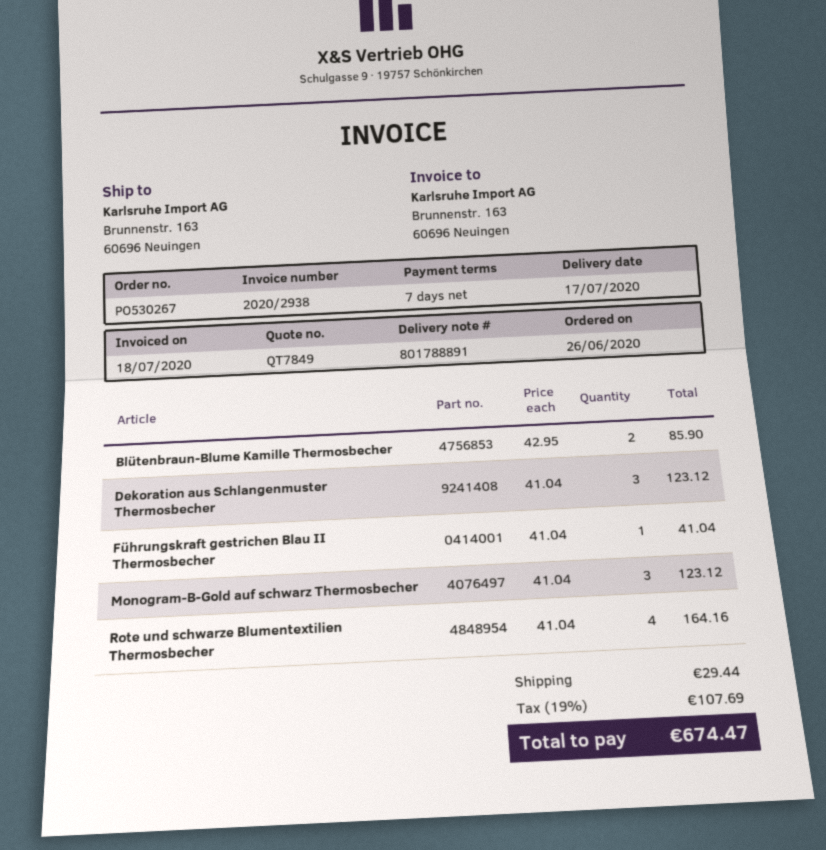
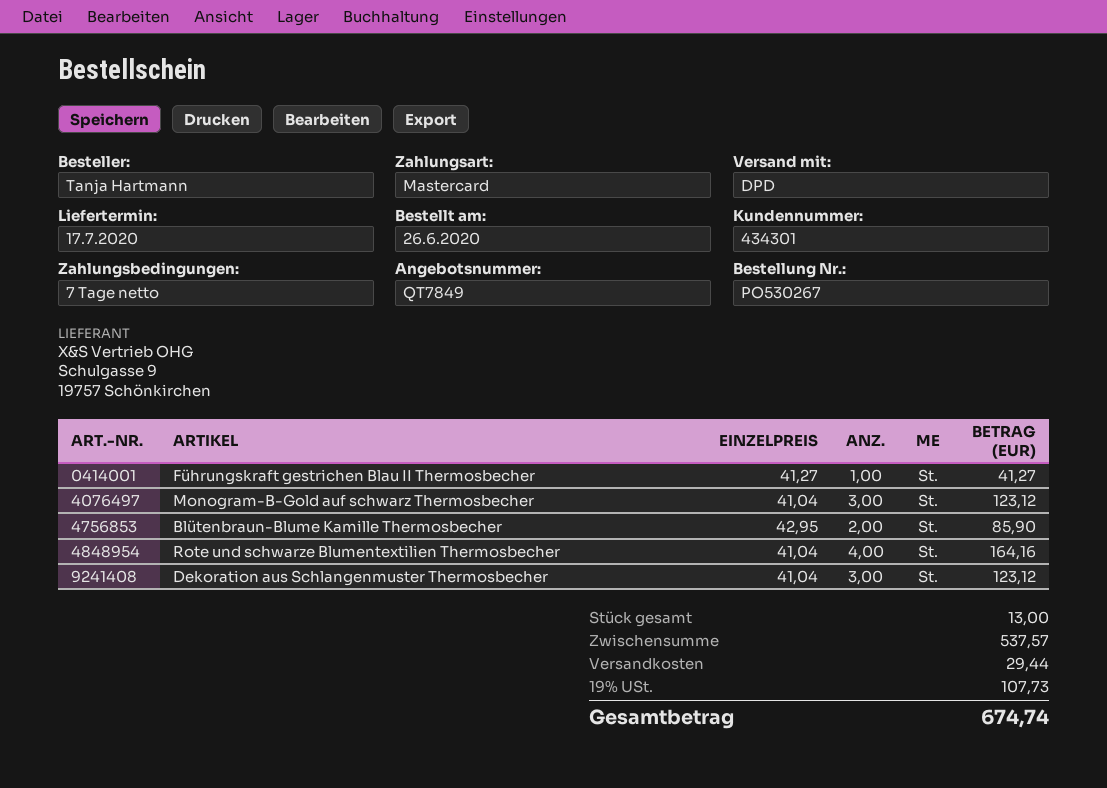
Führungskraft gestrichen Blau II Thermosbecher: 1 x 41.04 = 41.04 -> 1 x 41.27 = 41.27
tax: 19% = 107.69 -> 19% = 107.73
total: 674.47 -> 674.74

